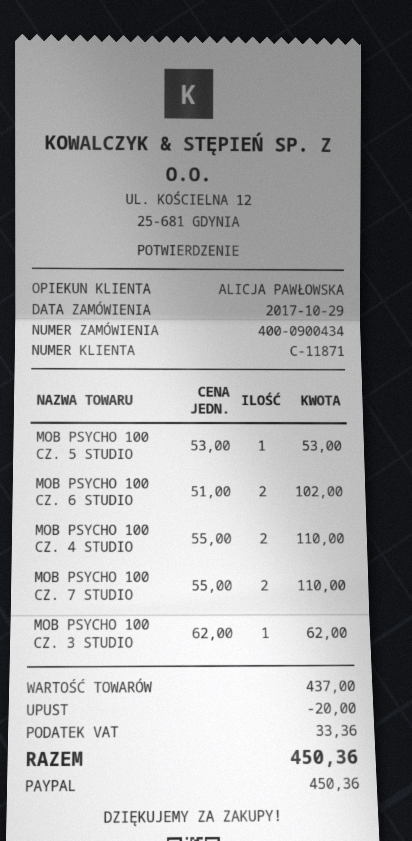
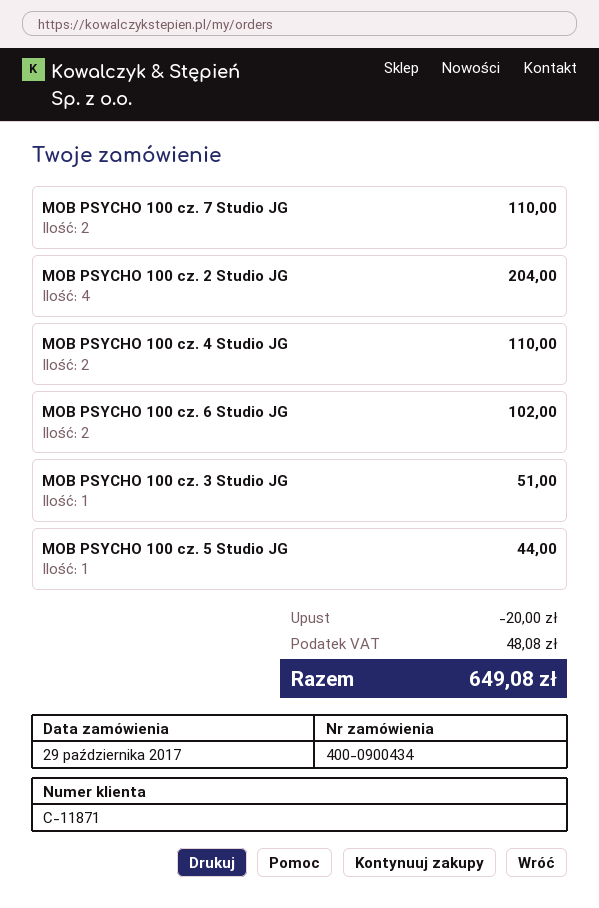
MOB PSYCHO 100 CZ. 5 STUDIO: 1 for 53.00 -> 1 for 44.00
MOB PSYCHO 100 CZ. 3 STUDIO: 1 for 62.00 -> 1 for 51.00
MOB PSYCHO 100 cz. 2 Studio JG: none -> 4 for 204.00
tax: 33.36 -> 48.08
total: 450.36 -> 649.08

